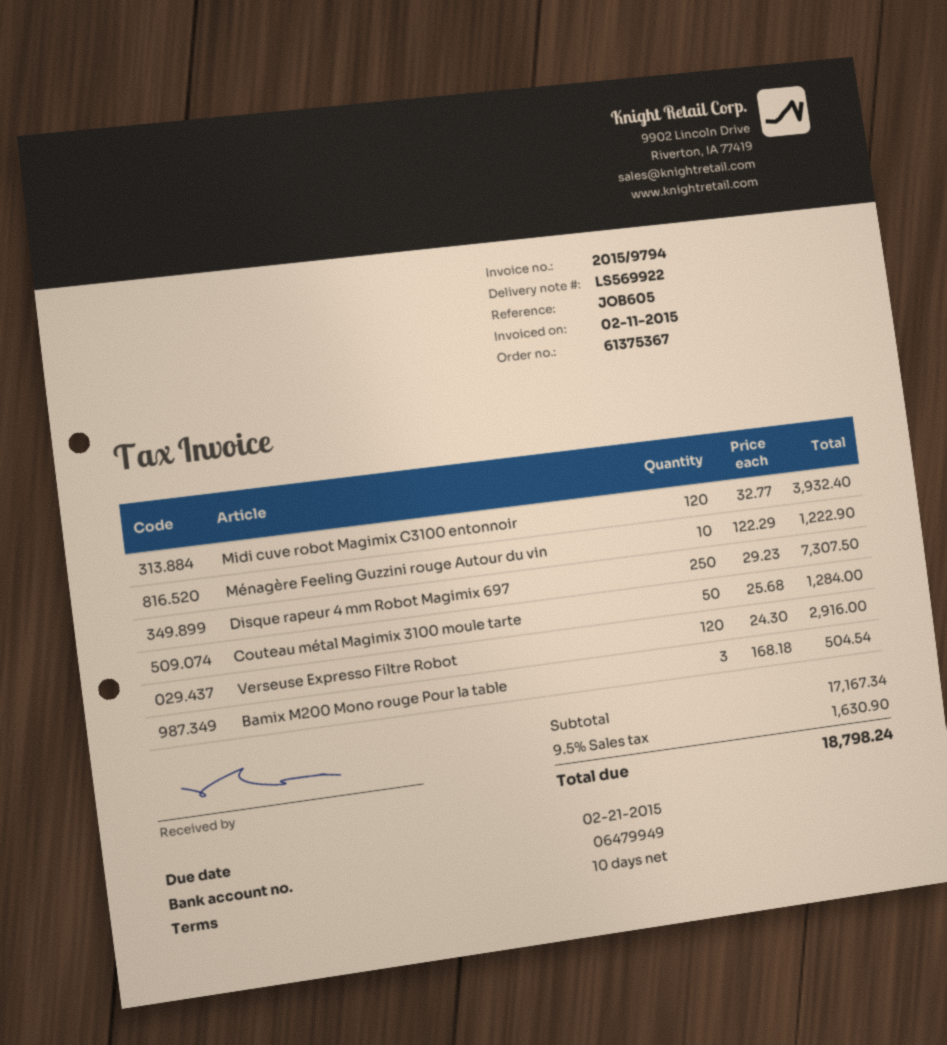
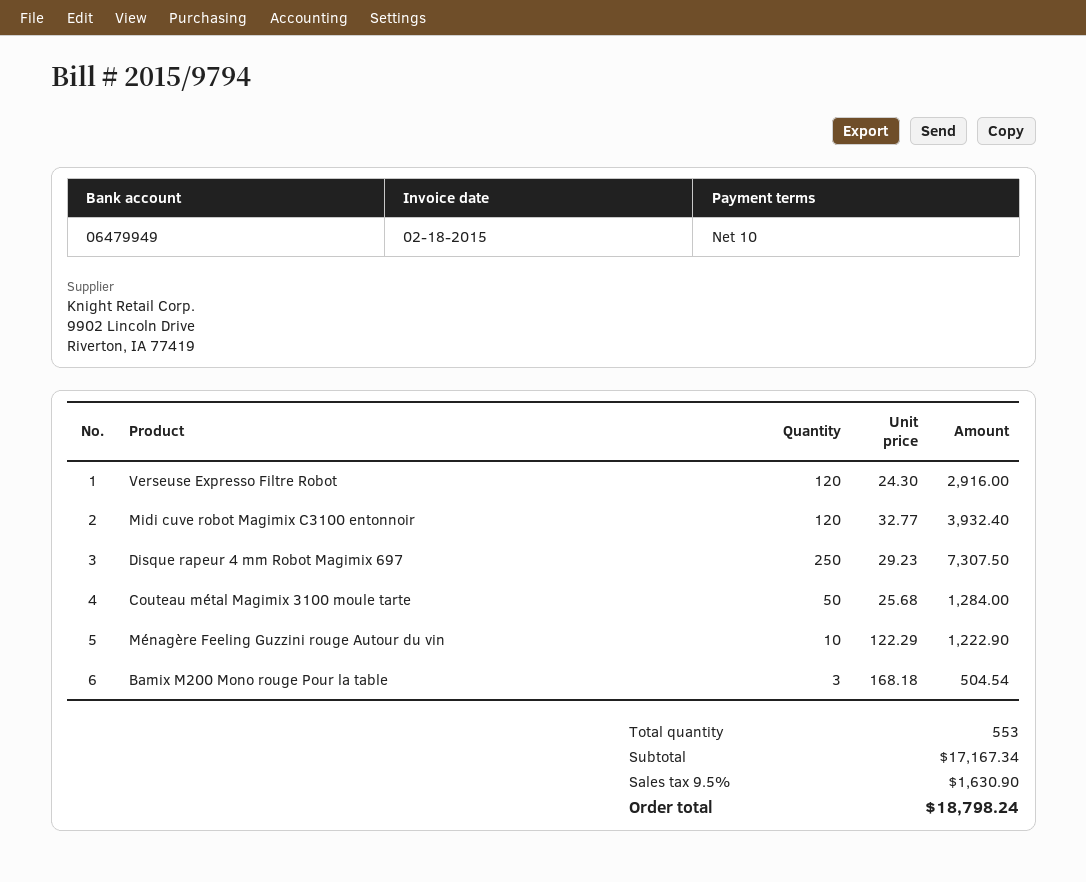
invoice date: 2015-02-11 -> 2015-02-18

